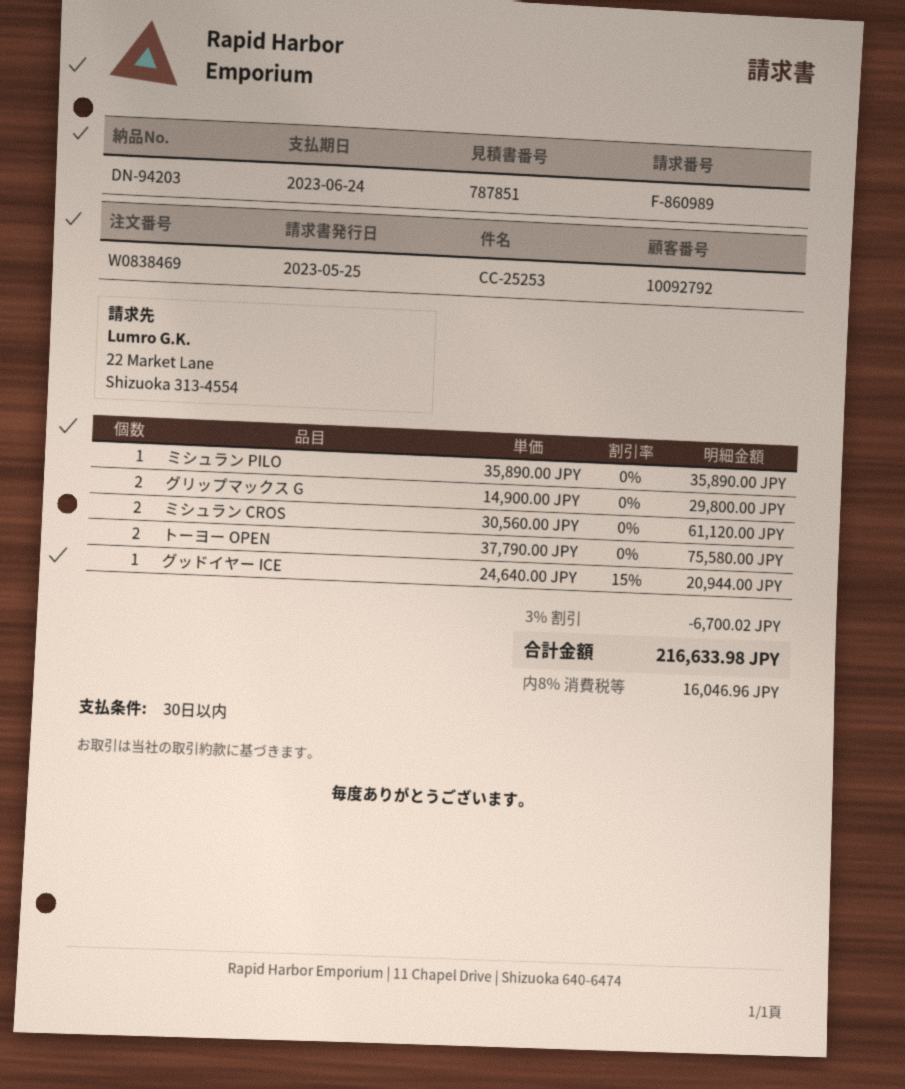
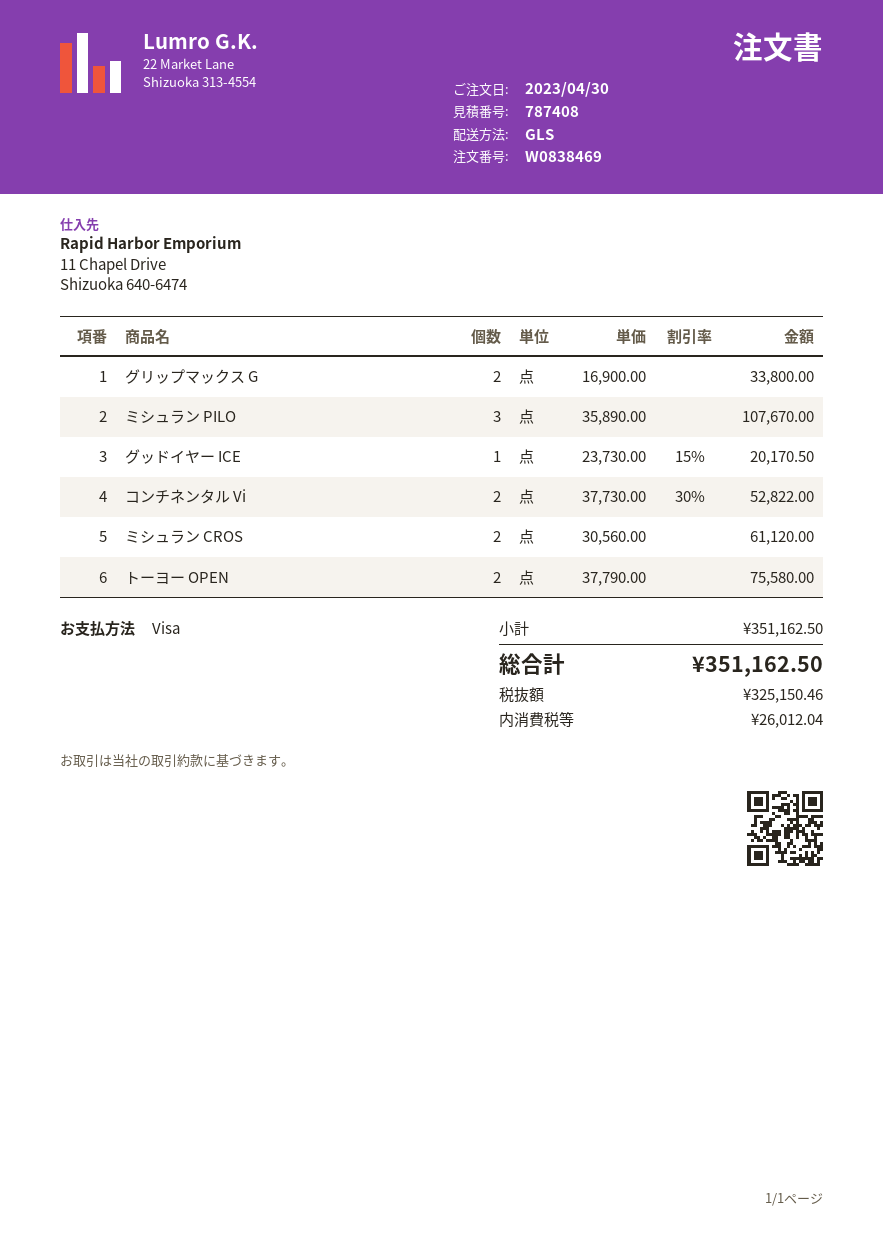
quote number: 787851 -> 787408
ミシュラン PILO: 1 x 35890.00 = 35890.00 -> 3 x 35890.00 = 107670.00
グリップマックス G: 2 x 14900.00 = 29800.00 -> 2 x 16900.00 = 33800.00
グッドイヤー ICE: 1 x 24640.00 - 15% = 20944.00 -> 1 x 23730.00 - 15% = 20170.50
コンチネンタル Vi: none -> 2 x 37730.00 - 30% = 52822.00
discount: 3% = 6700.02 -> none
tax: 16046.96 -> 26012.04
total: 216633.98 -> 351162.50

